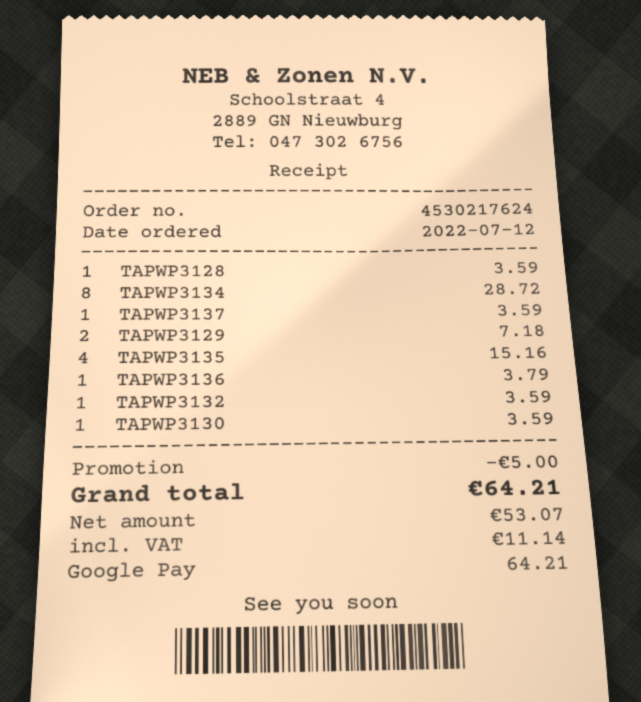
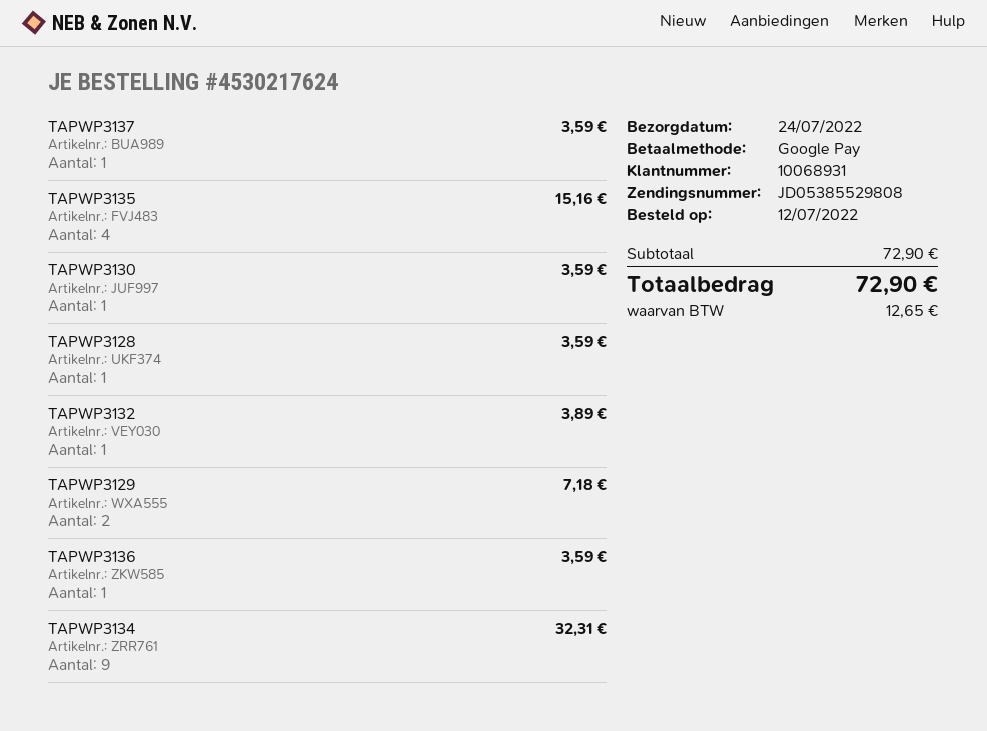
TAPWP3134: 8 for 28.72 -> 9 for 32.31
TAPWP3136: 1 for 3.79 -> 1 for 3.59
TAPWP3132: 1 for 3.59 -> 1 for 3.89
discount: 5.00 -> none
tax: 11.14 -> 12.65
total: 64.21 -> 72.90

